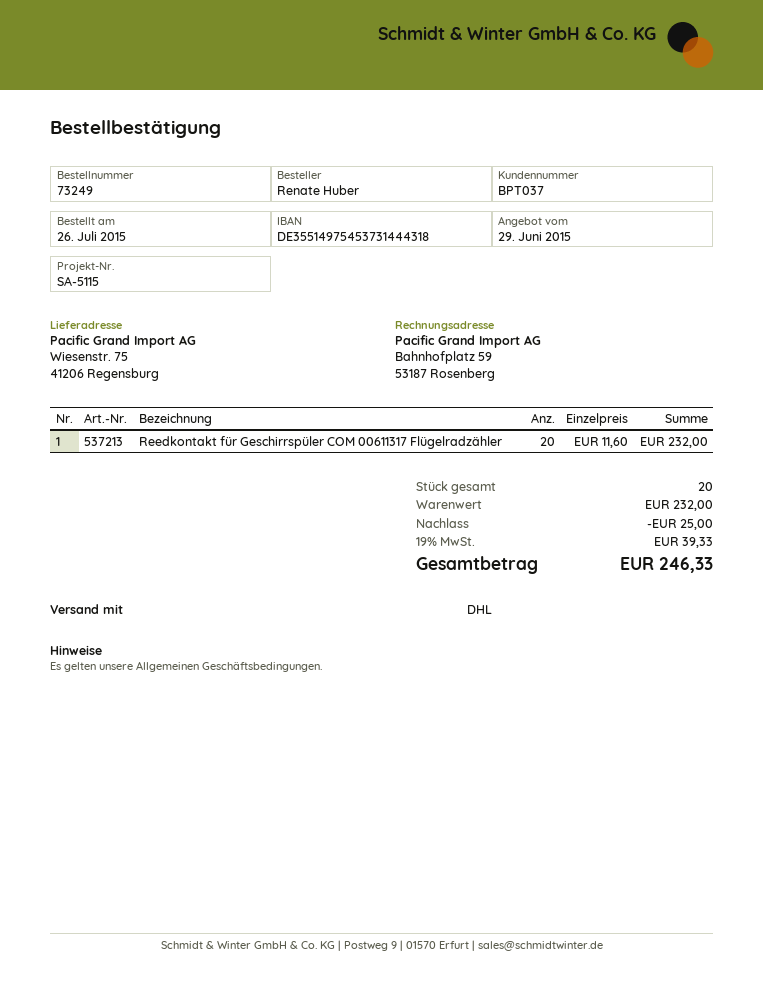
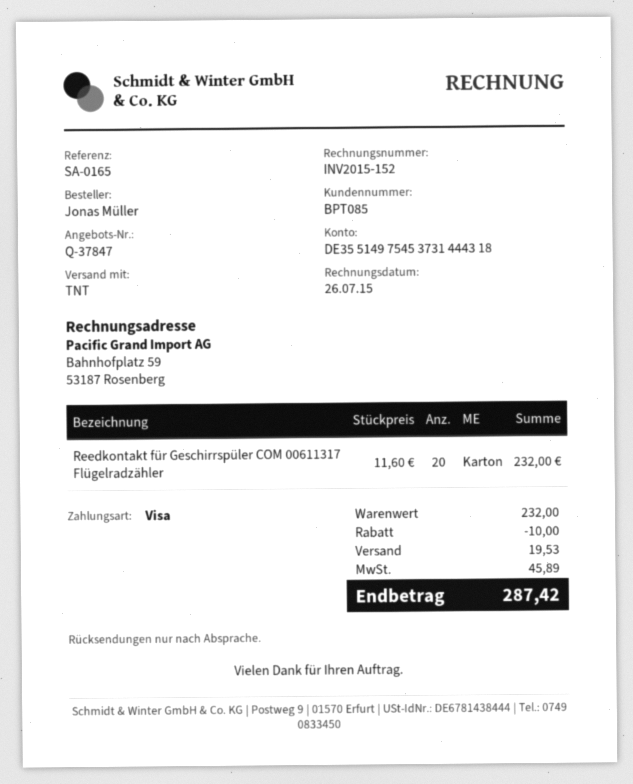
customer number: BPT037 -> BPT085
reference: SA-5115 -> SA-0165
ordered by: Renate Huber -> Jonas Müller
shipping method: DHL -> TNT
discount: 25.00 -> 10.00
shipping: none -> 19.53
tax: 39.33 -> 45.89
total: 246.33 -> 287.42

